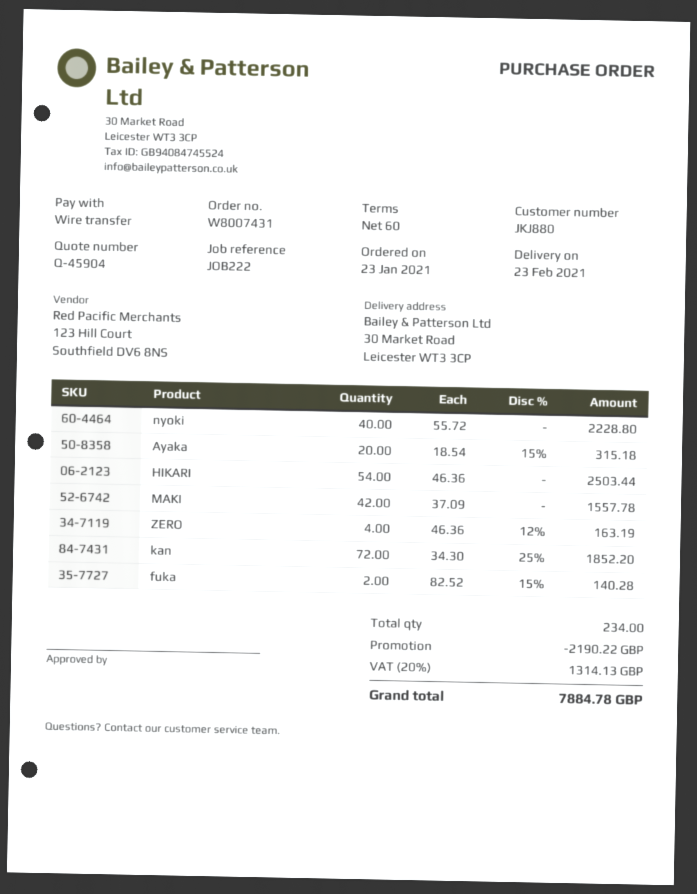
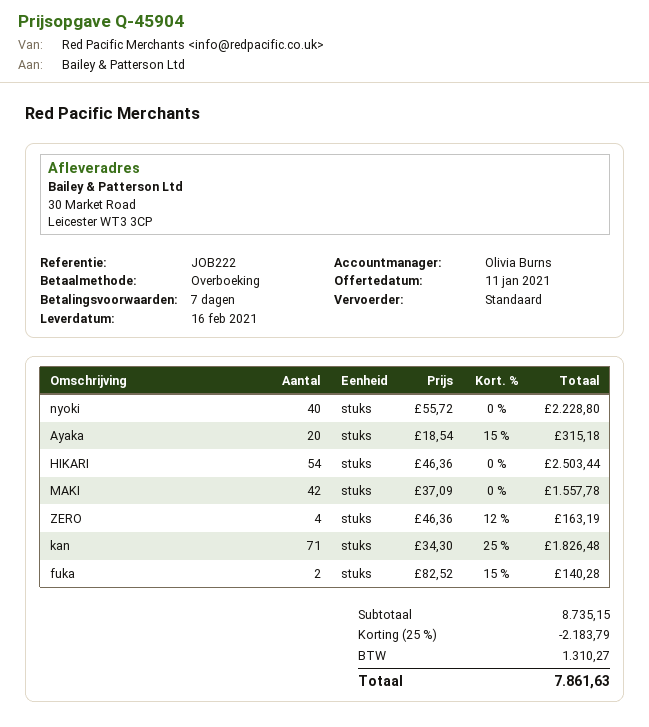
delivery date: 2021-02-23 -> 2021-02-16
payment terms: 60 days -> 7 days
kan: 72 x 34.30 - 25% = 1852.20 -> 71 x 34.30 - 25% = 1826.48
discount: 2190.22 -> 2183.79
tax: 1314.13 -> 1310.27
total: 7884.78 -> 7861.63

